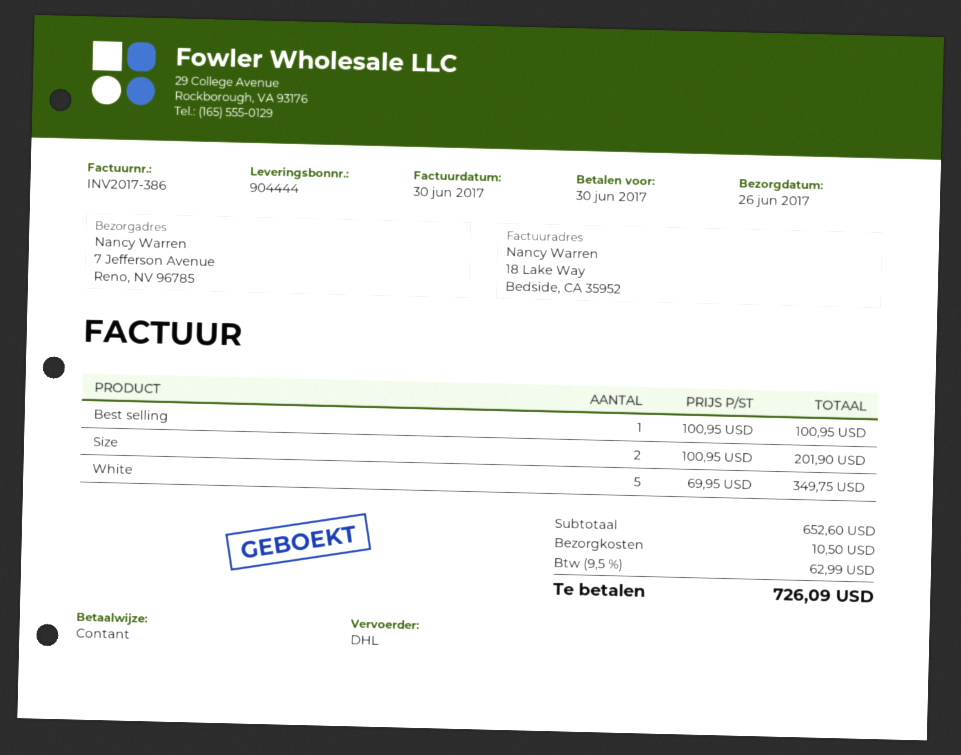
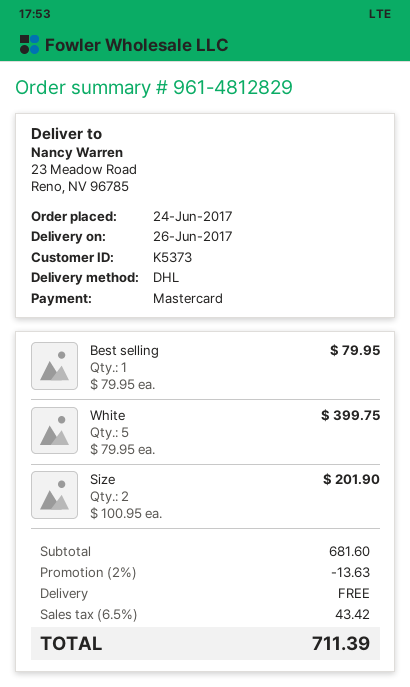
payment method: cash -> Mastercard
ship to: 7 Jefferson Avenue, Reno, NV 96785 -> 23 Meadow Road, Reno, NV 96785
Best selling: 1 x 100.95 = 100.95 -> 1 x 79.95 = 79.95
White: 5 x 69.95 = 349.75 -> 5 x 79.95 = 399.75
subtotal: 652.60 -> 681.60
discount: none -> 2% = 13.63
shipping: 10.50 -> 0.00
tax: 9.5% = 62.99 -> 6.5% = 43.42
total: 726.09 -> 711.39

